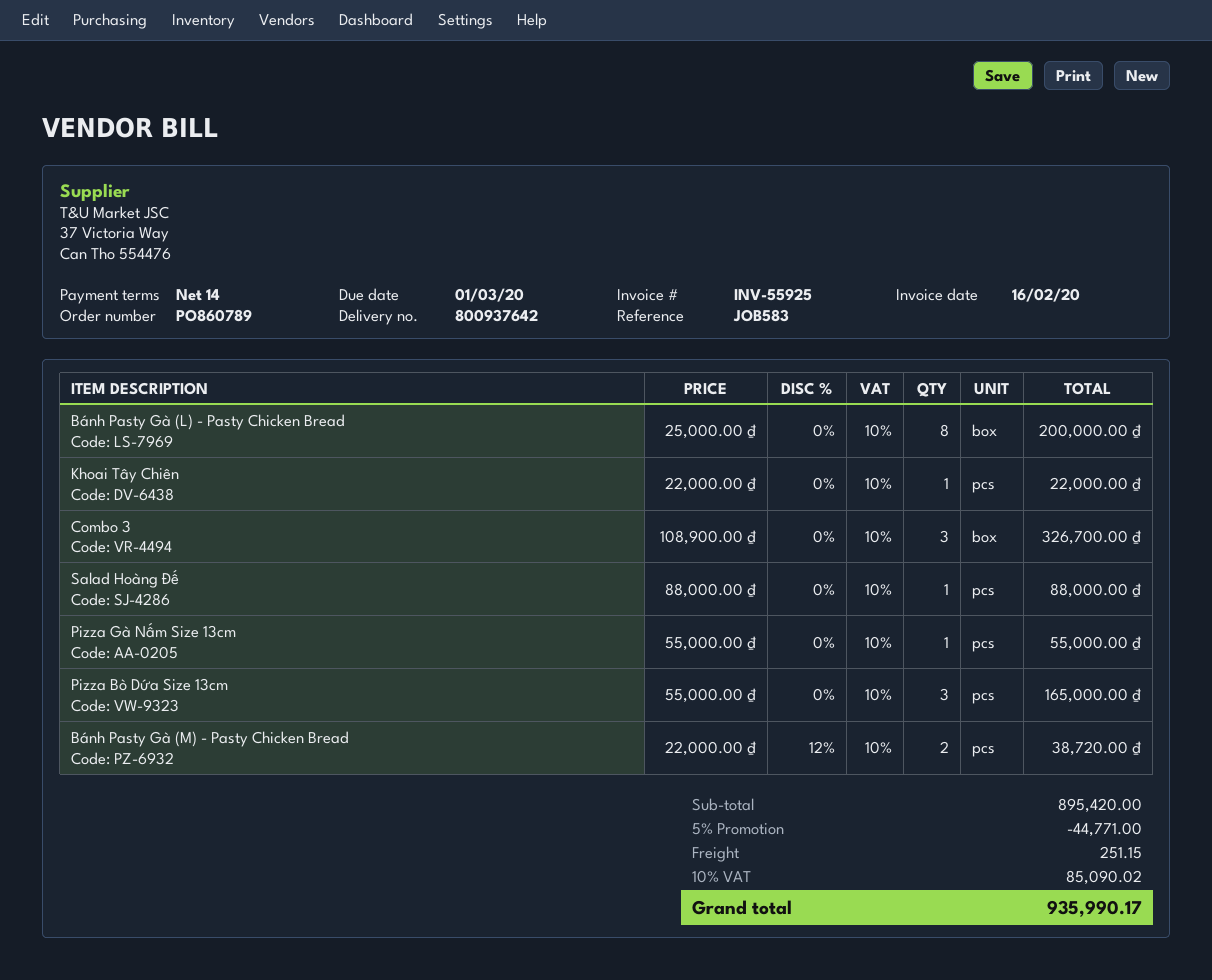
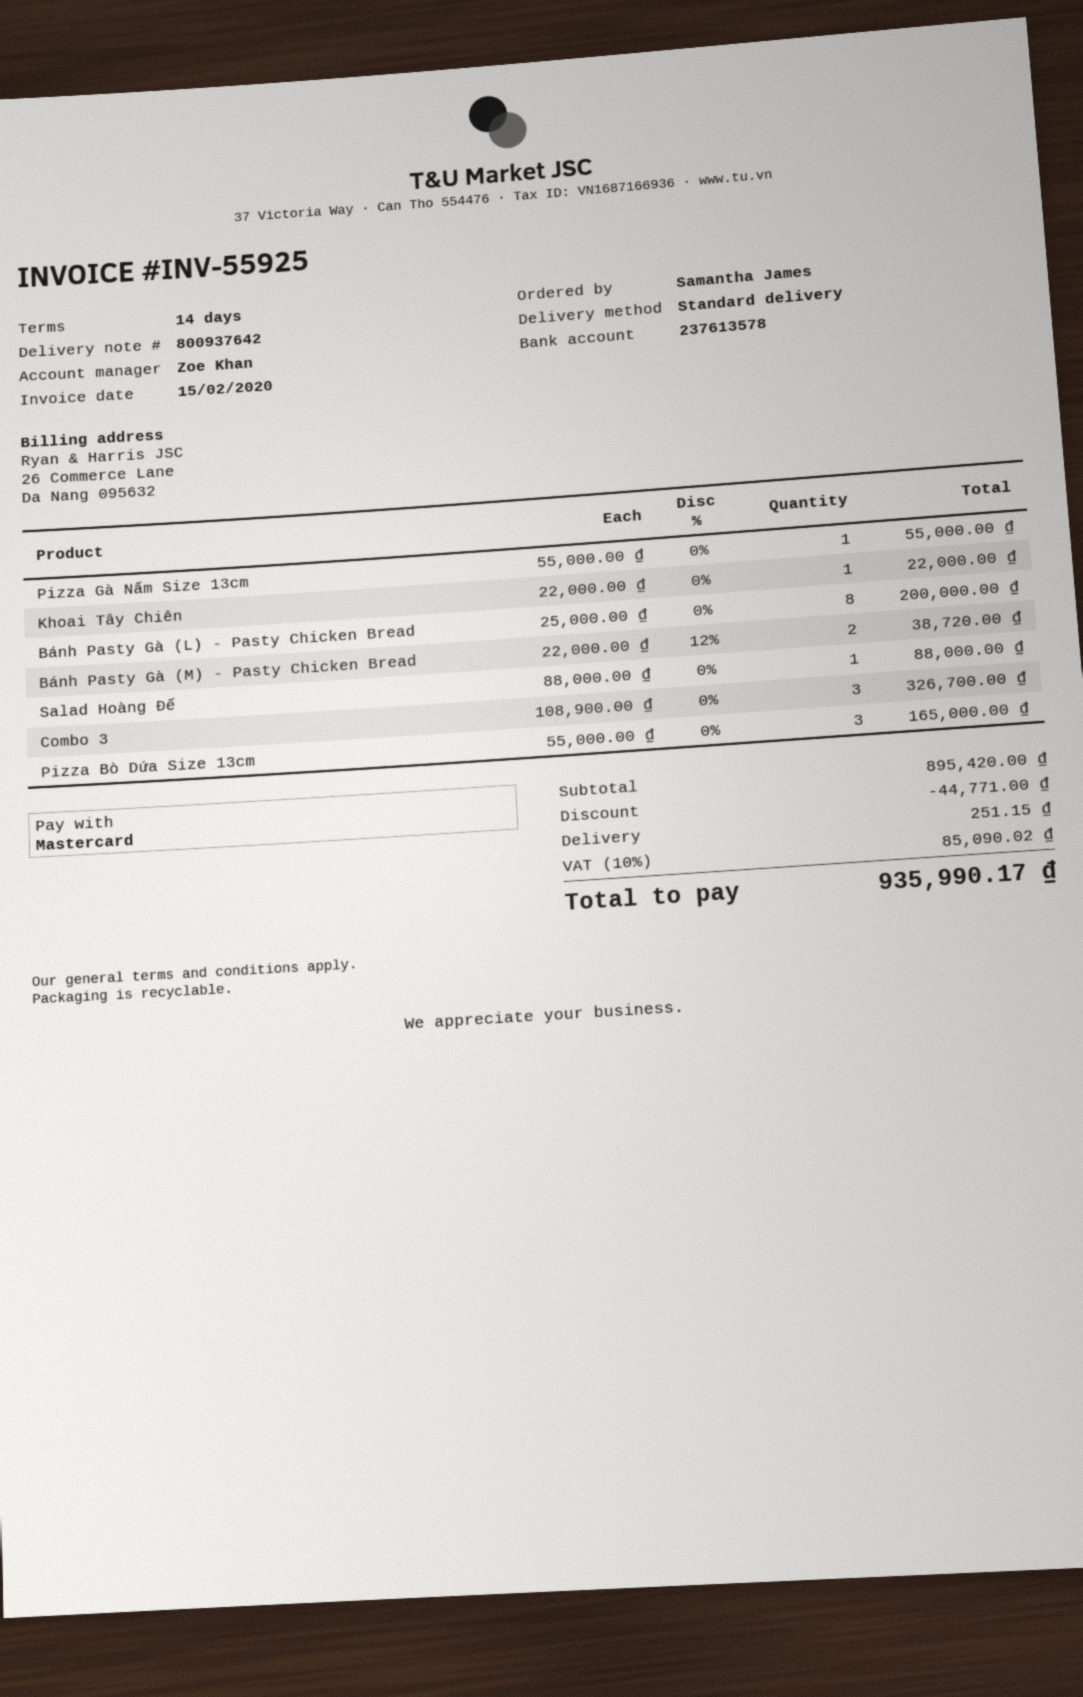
invoice date: 2020-02-16 -> 2020-02-15

